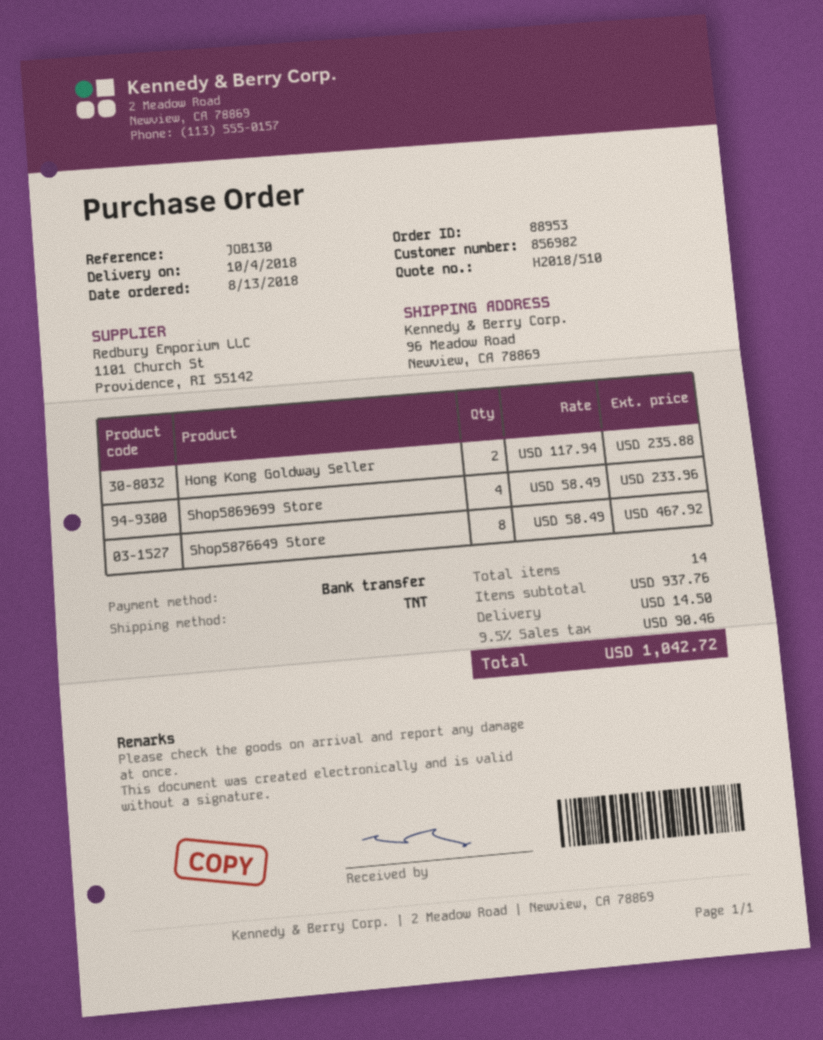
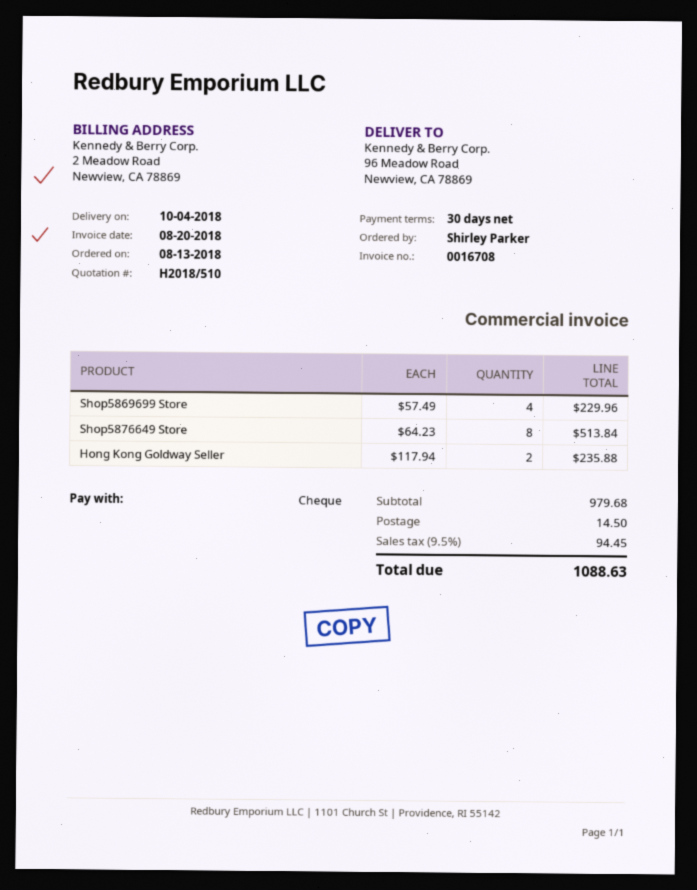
payment method: bank transfer -> cheque
Shop5869699 Store: 4 x 58.49 = 233.96 -> 4 x 57.49 = 229.96
Shop5876649 Store: 8 x 58.49 = 467.92 -> 8 x 64.23 = 513.84
subtotal: 937.76 -> 979.68
tax: 9.5% = 90.46 -> 9.5% = 94.45
total: 1042.72 -> 1088.63

